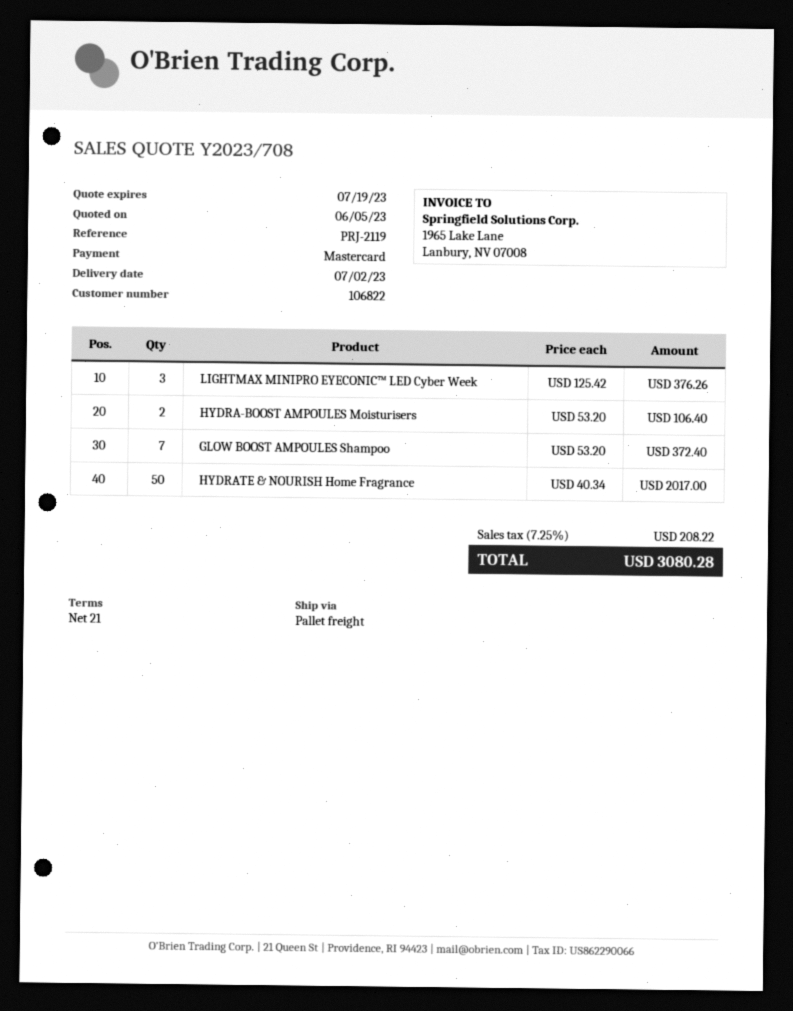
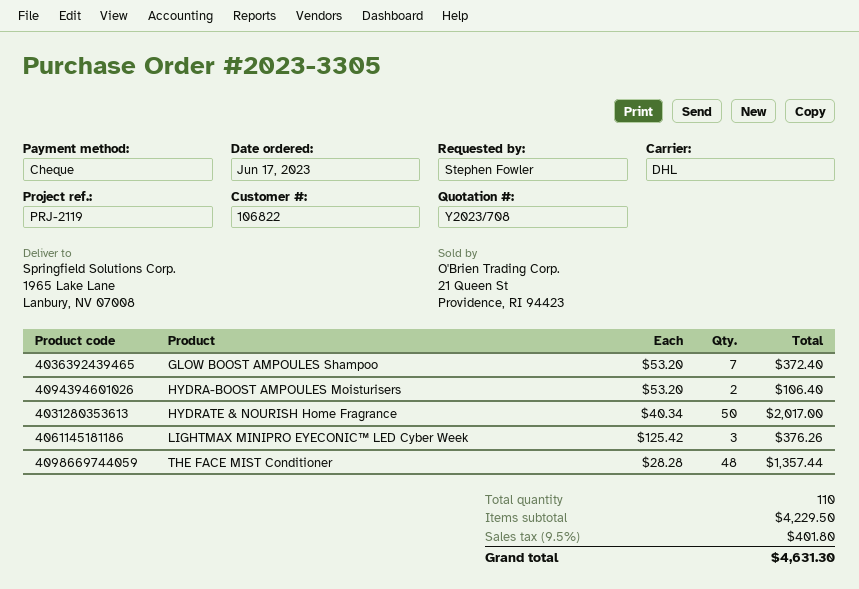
payment method: Mastercard -> cheque
shipping method: pallet freight -> DHL
THE FACE MIST Conditioner: none -> 48 x 28.28 = 1357.44
tax: 7.25% = 208.22 -> 9.5% = 401.80
total: 3080.28 -> 4631.30

